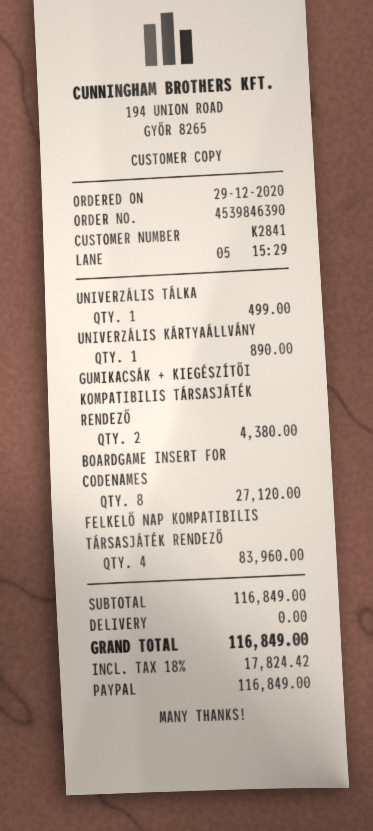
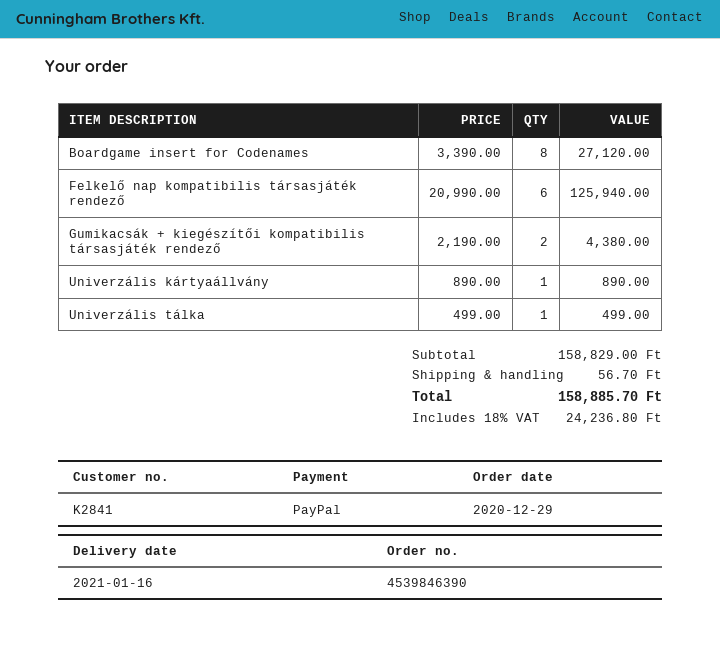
FELKELŐ NAP KOMPATIBILIS TÁRSASJÁTÉK RENDEZŐ: 4 for 83960.00 -> 6 for 125940.00
subtotal: 116849.00 -> 158829.00
shipping: 0.00 -> 56.70
tax: 18% = 17824.42 -> 18% = 24236.80
total: 116849.00 -> 158885.70

